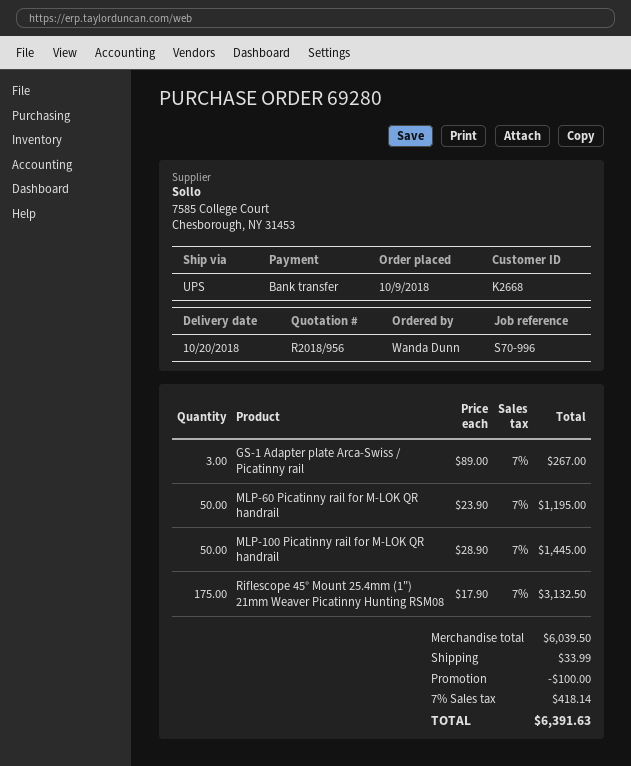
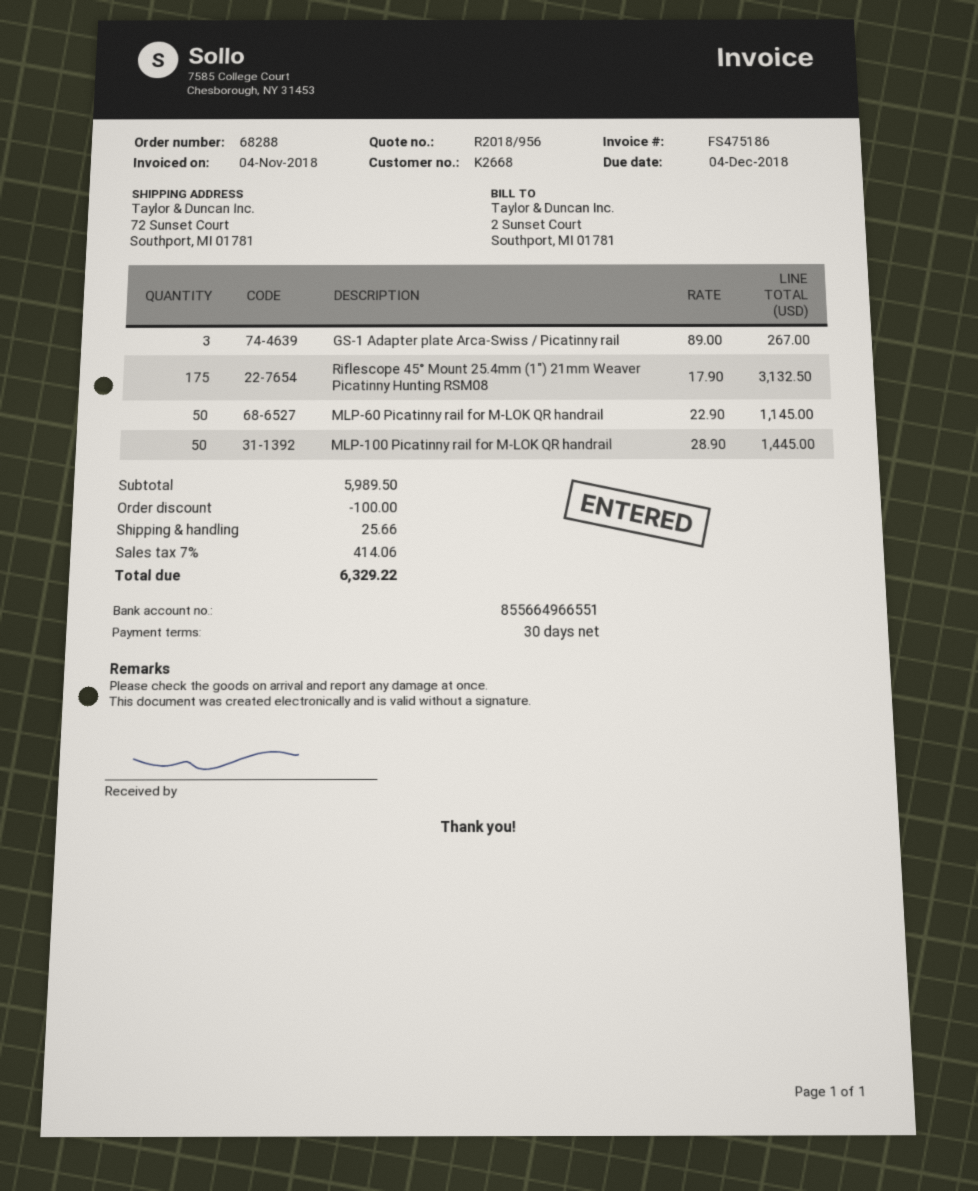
order number: 69280 -> 68288
MLP-60 Picatinny rail for M-LOK QR handrail: 50 x 23.90 = 1195.00 -> 50 x 22.90 = 1145.00
subtotal: 6039.50 -> 5989.50
shipping: 33.99 -> 25.66
tax: 7% = 418.14 -> 7% = 414.06
total: 6391.63 -> 6329.22

